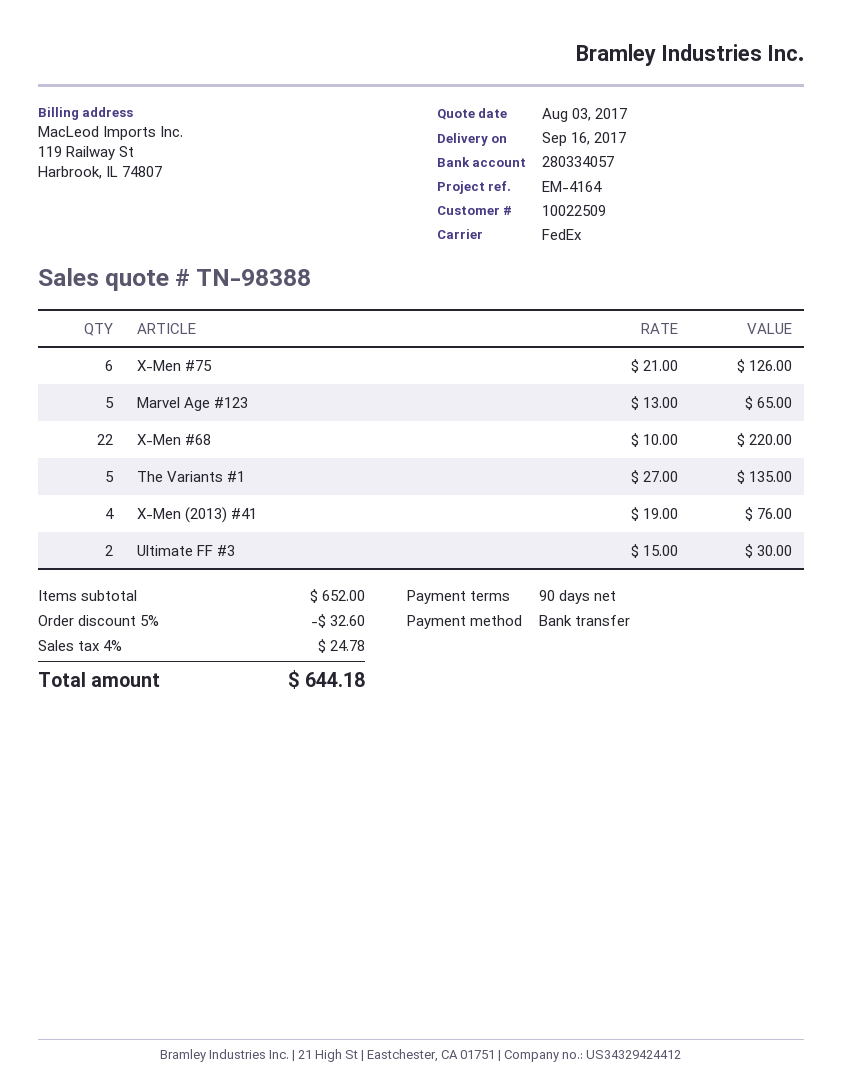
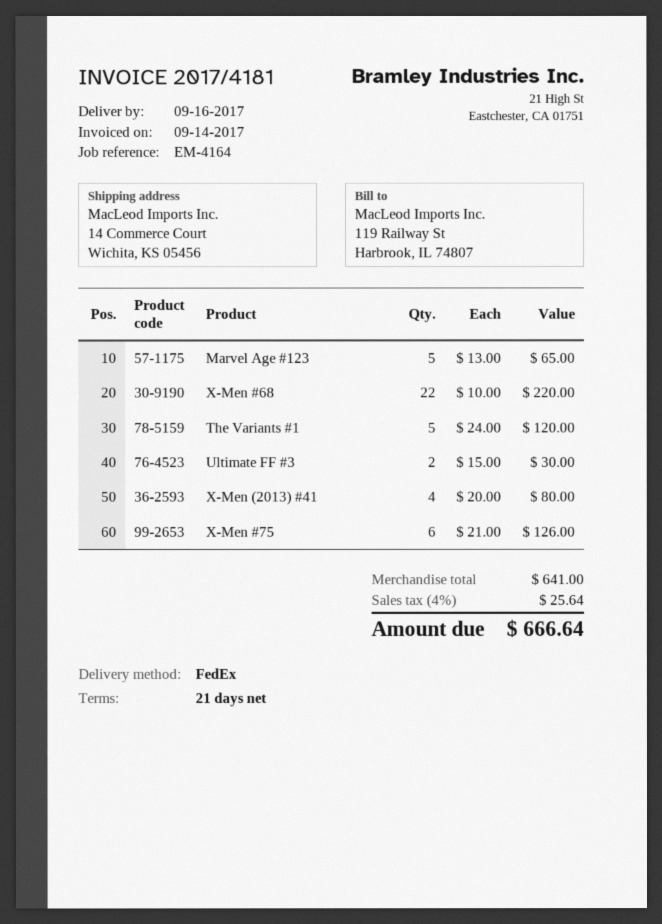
payment terms: 90 days -> 21 days
The Variants #1: 5 x 27.00 = 135.00 -> 5 x 24.00 = 120.00
X-Men (2013) #41: 4 x 19.00 = 76.00 -> 4 x 20.00 = 80.00
subtotal: 652.00 -> 641.00
discount: 5% = 32.60 -> none
tax: 4% = 24.78 -> 4% = 25.64
total: 644.18 -> 666.64

